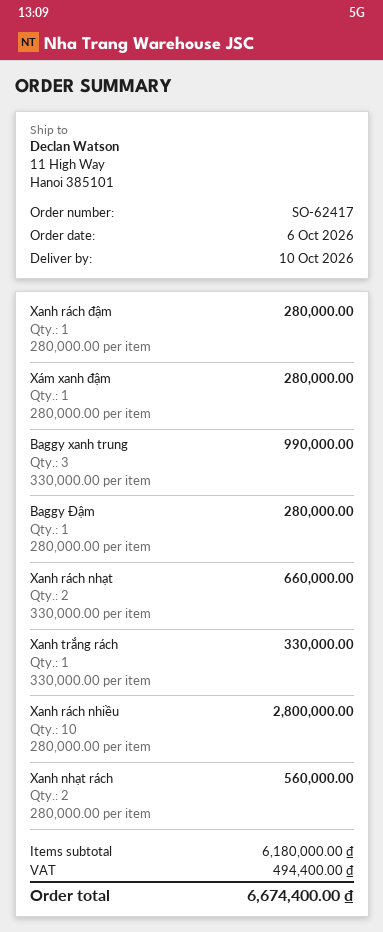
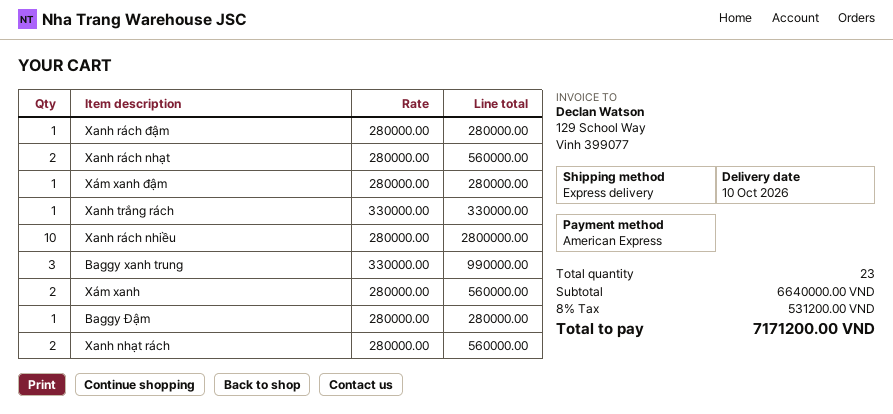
Xanh rách nhạt: 2 x 330000.00 = 660000.00 -> 2 x 280000.00 = 560000.00
Xám xanh: none -> 2 x 280000.00 = 560000.00
subtotal: 6180000.00 -> 6640000.00
tax: 494400.00 -> 531200.00
total: 6674400.00 -> 7171200.00

